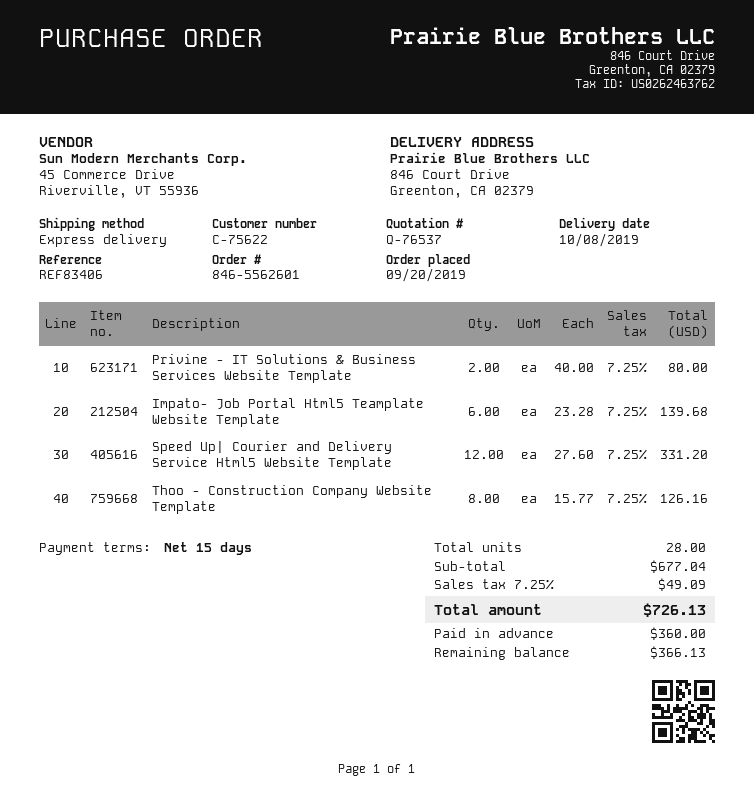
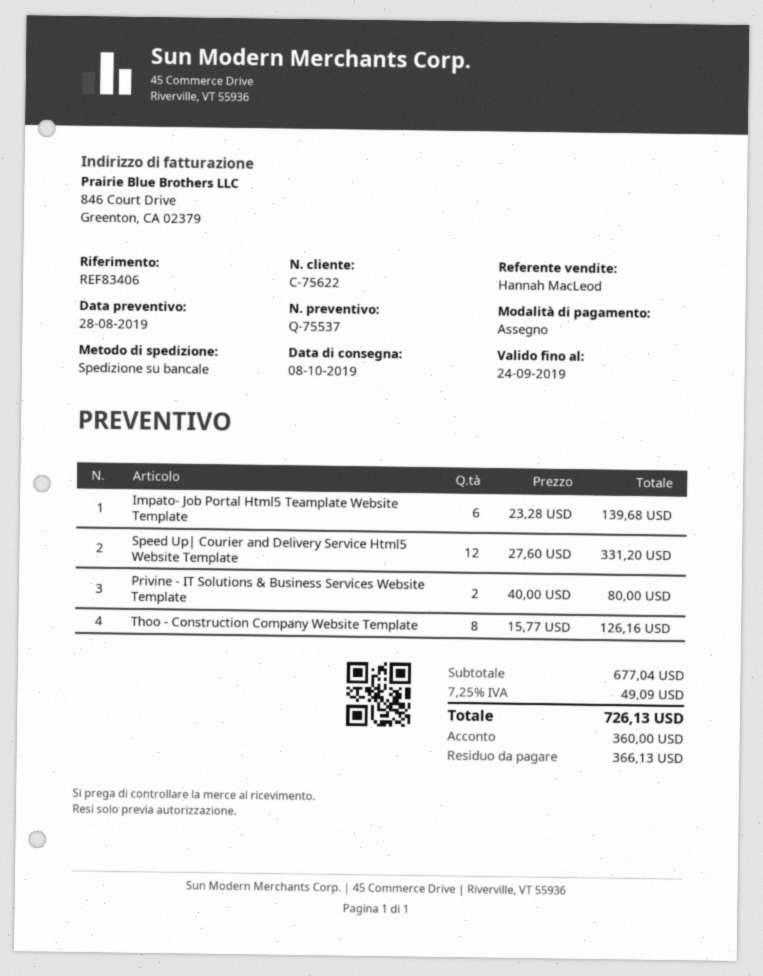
quote number: Q-76537 -> Q-75537
shipping method: express -> pallet freight

